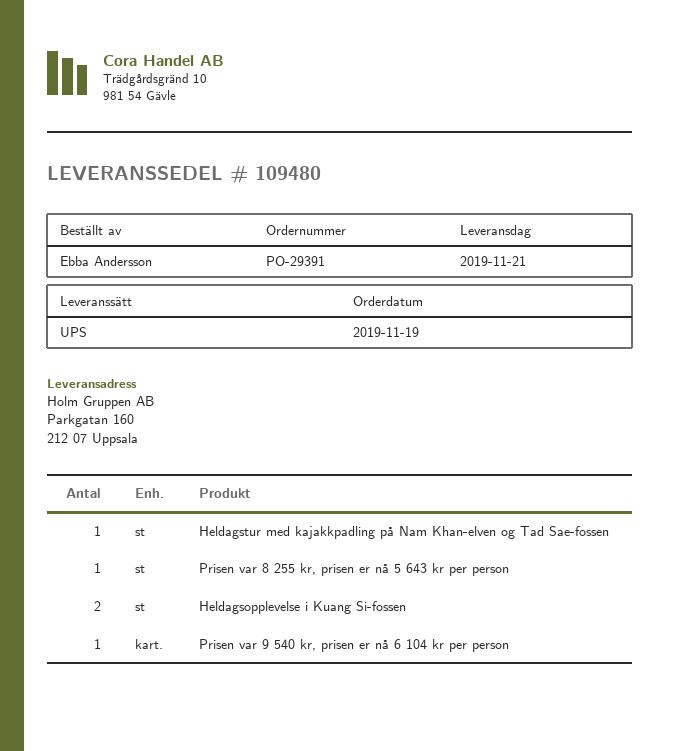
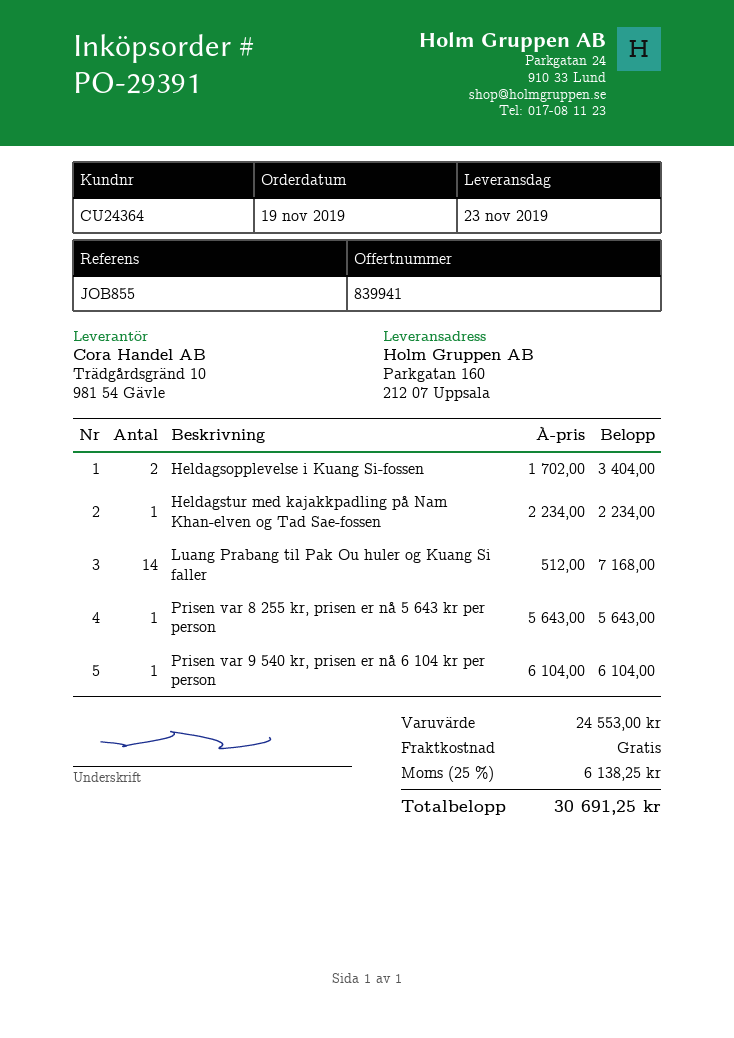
delivery date: 2019-11-21 -> 2019-11-23
Luang Prabang til Pak Ou huler og Kuang Si faller: none -> 14

